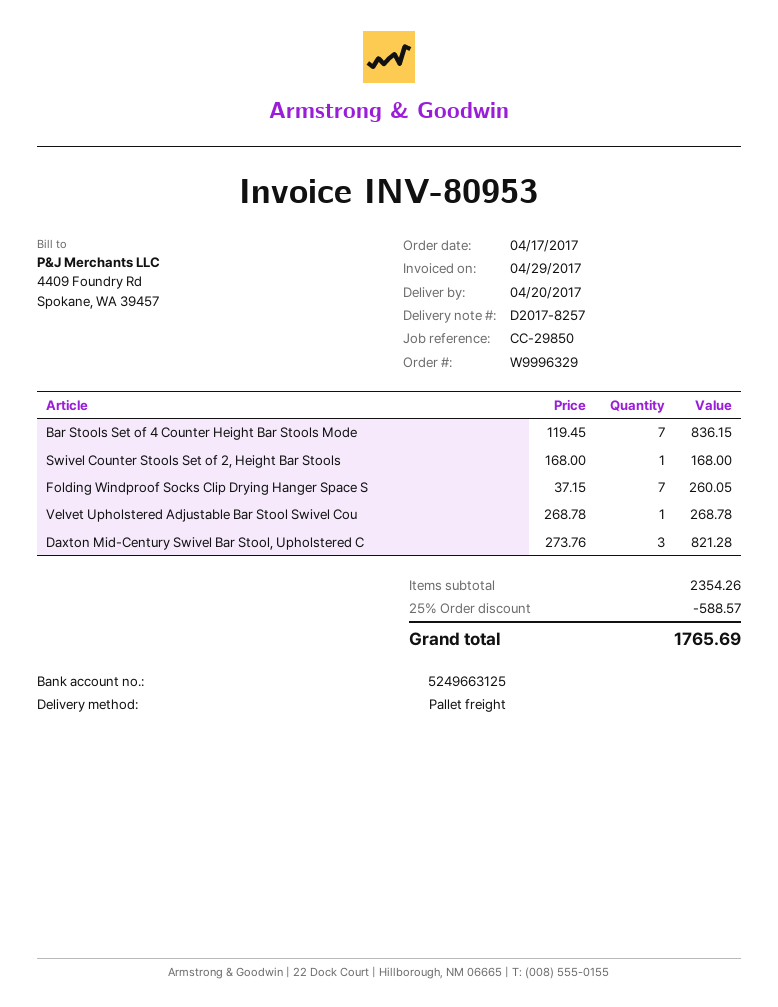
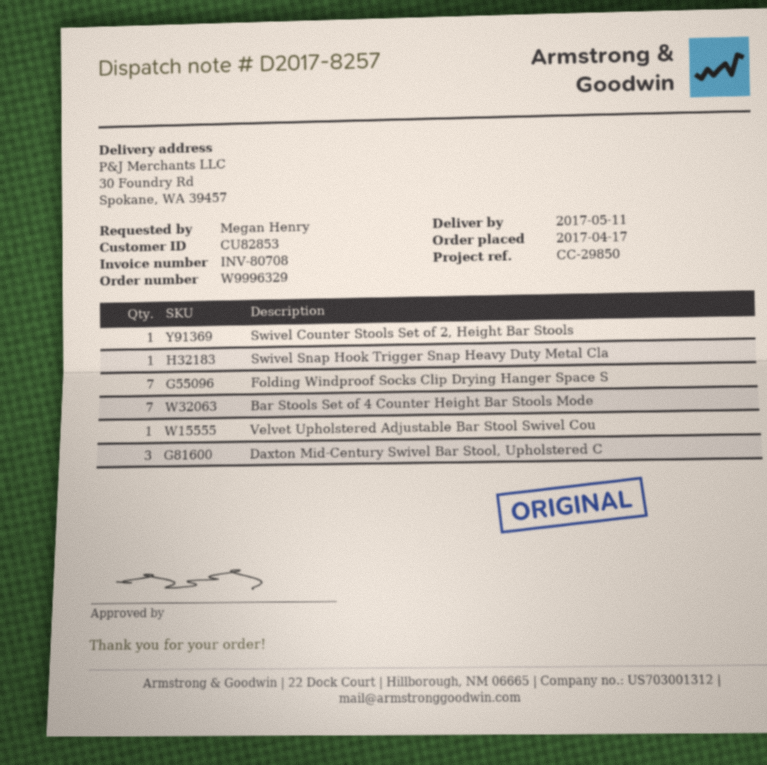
delivery date: 2017-04-20 -> 2017-05-11
invoice number: INV-80953 -> INV-80708
Swivel Snap Hook Trigger Snap Heavy Duty Metal Cla: none -> 1

